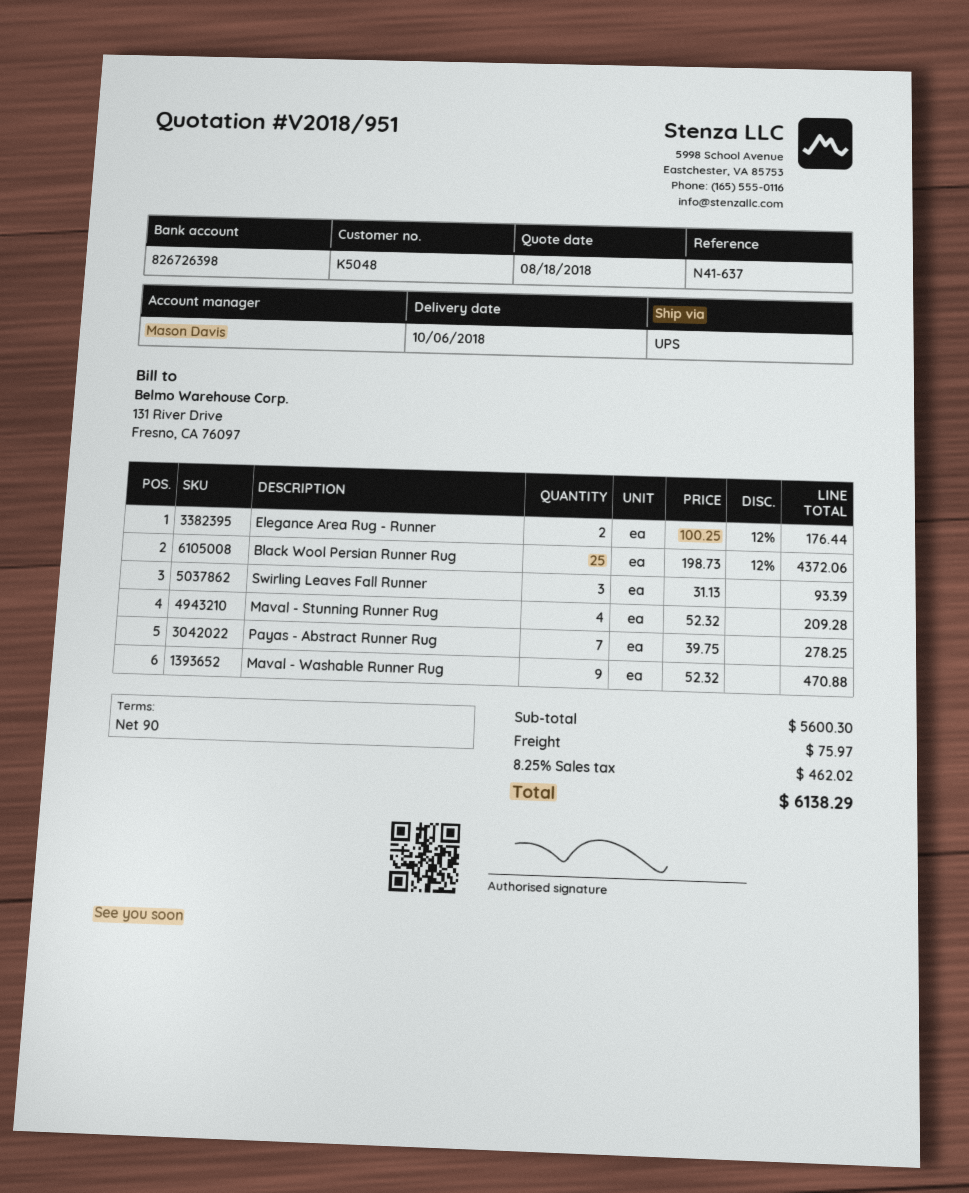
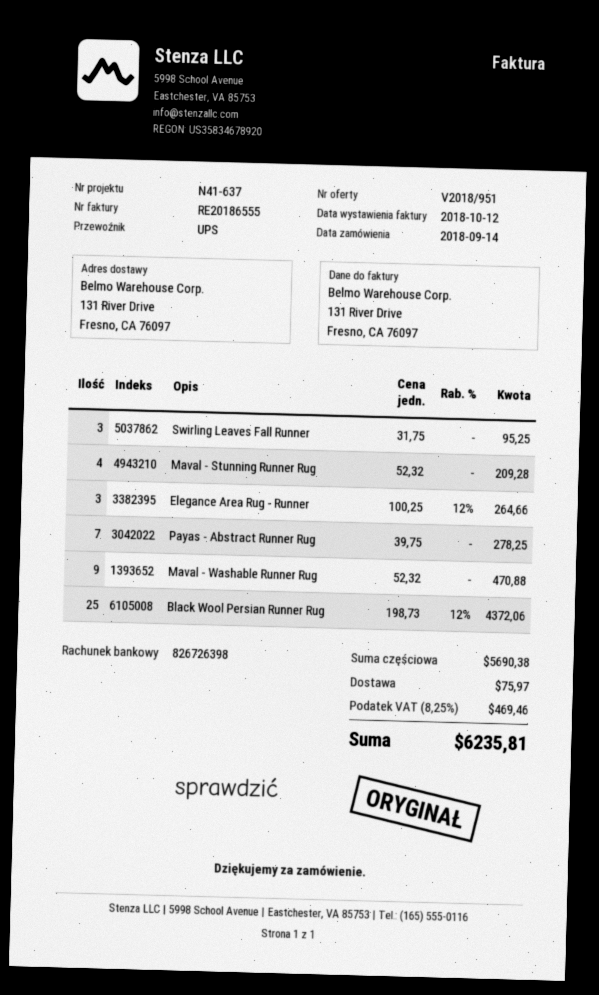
Elegance Area Rug - Runner: 2 x 100.25 - 12% = 176.44 -> 3 x 100.25 - 12% = 264.66
Swirling Leaves Fall Runner: 3 x 31.13 = 93.39 -> 3 x 31.75 = 95.25
subtotal: 5600.30 -> 5690.38
tax: 8.25% = 462.02 -> 8.25% = 469.46
total: 6138.29 -> 6235.81

